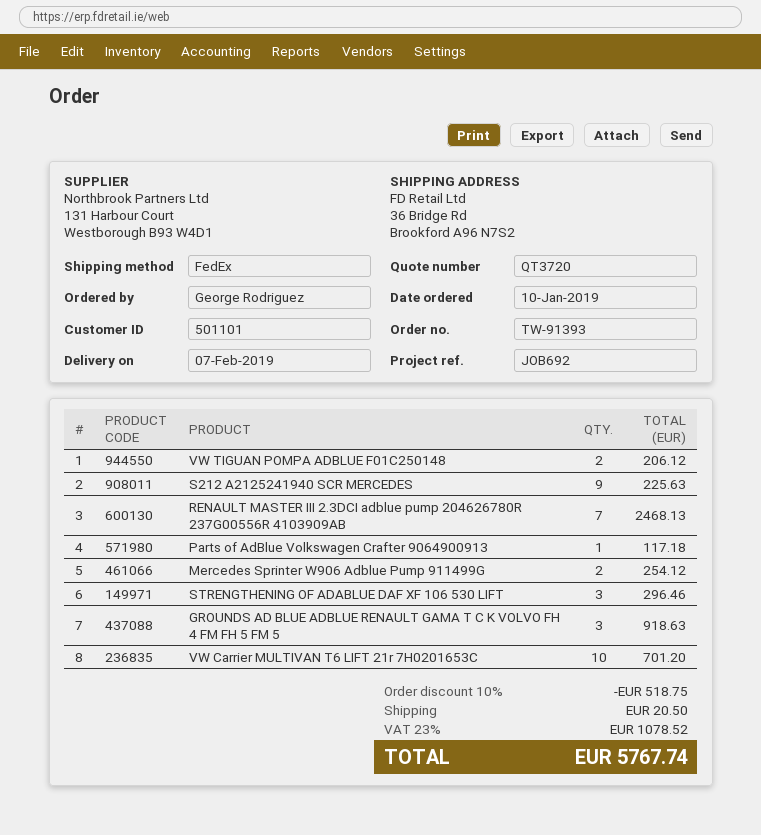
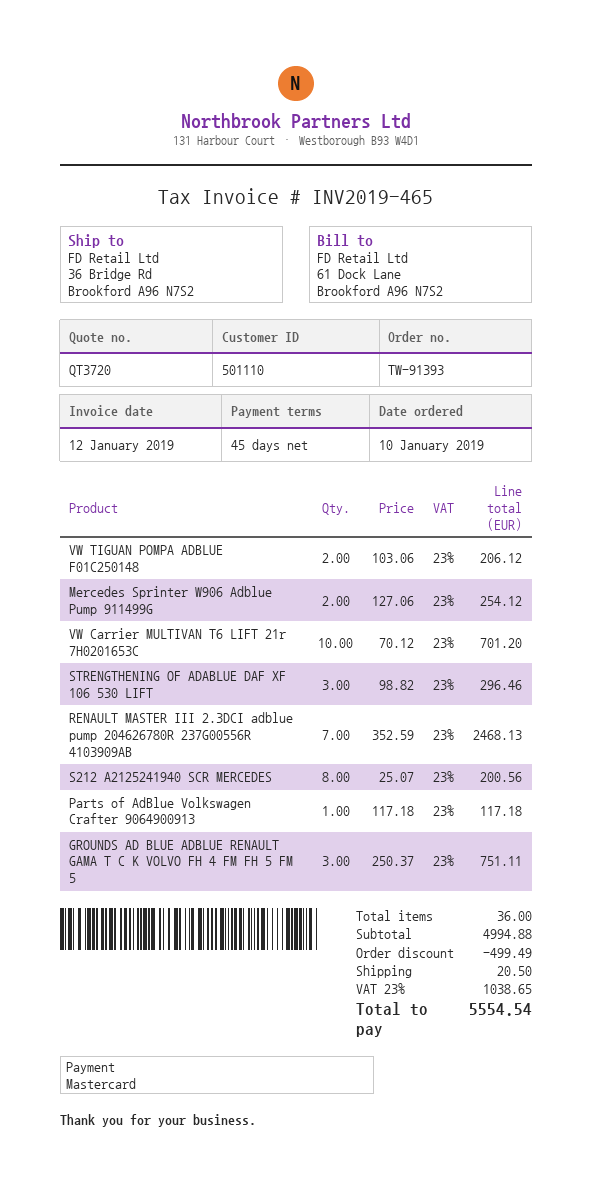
customer number: 501101 -> 501110
S212 A2125241940 SCR MERCEDES: 9 for 225.63 -> 8 for 200.56
GROUNDS AD BLUE ADBLUE RENAULT GAMA T C K VOLVO FH 4 FM FH 5 FM 5: 3 for 918.63 -> 3 for 751.11
discount: 518.75 -> 499.49
tax: 23% = 1078.52 -> 23% = 1038.65
total: 5767.74 -> 5554.54

